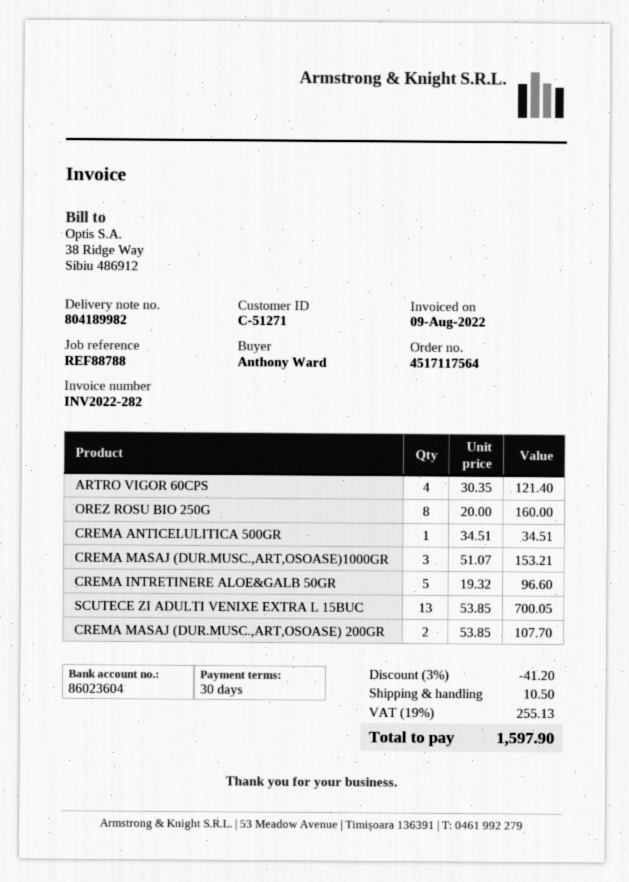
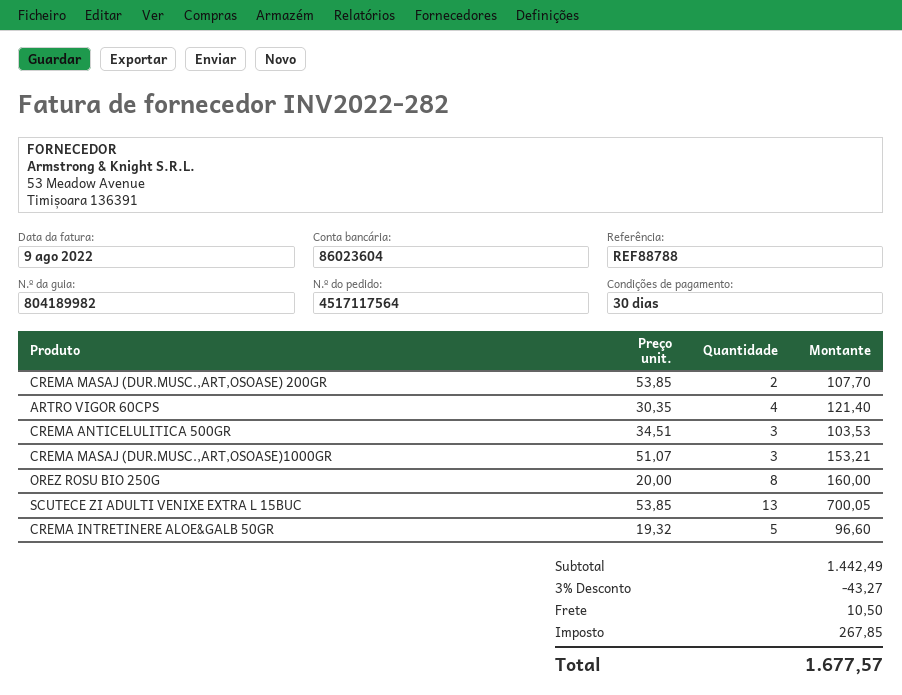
CREMA ANTICELULITICA 500GR: 1 x 34.51 = 34.51 -> 3 x 34.51 = 103.53
discount: 3% = 41.20 -> 3% = 43.27
tax: 255.13 -> 267.85
total: 1597.90 -> 1677.57

